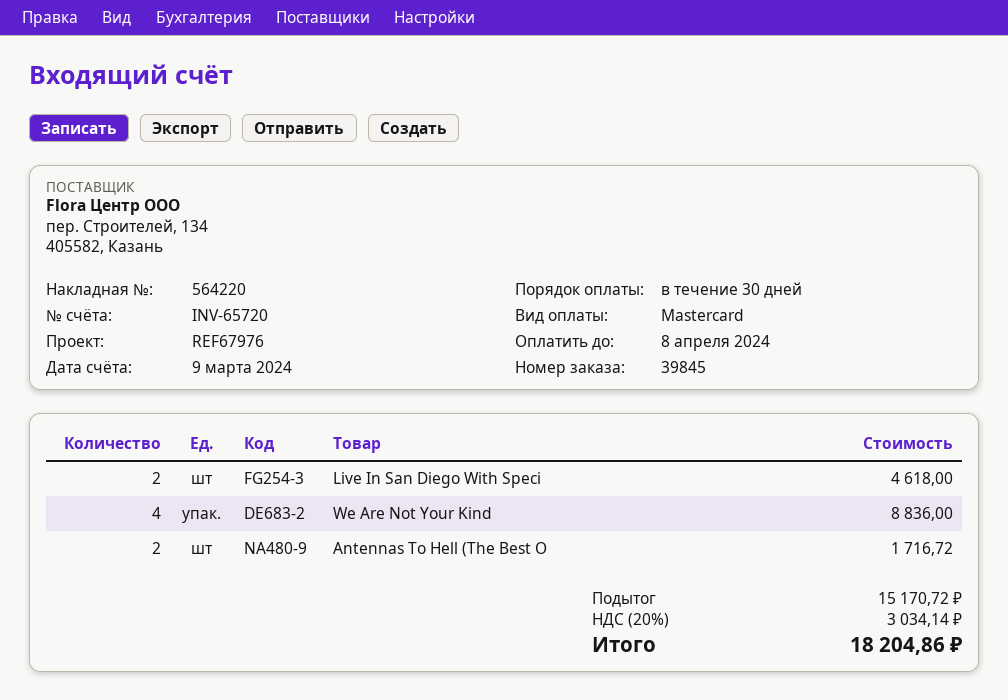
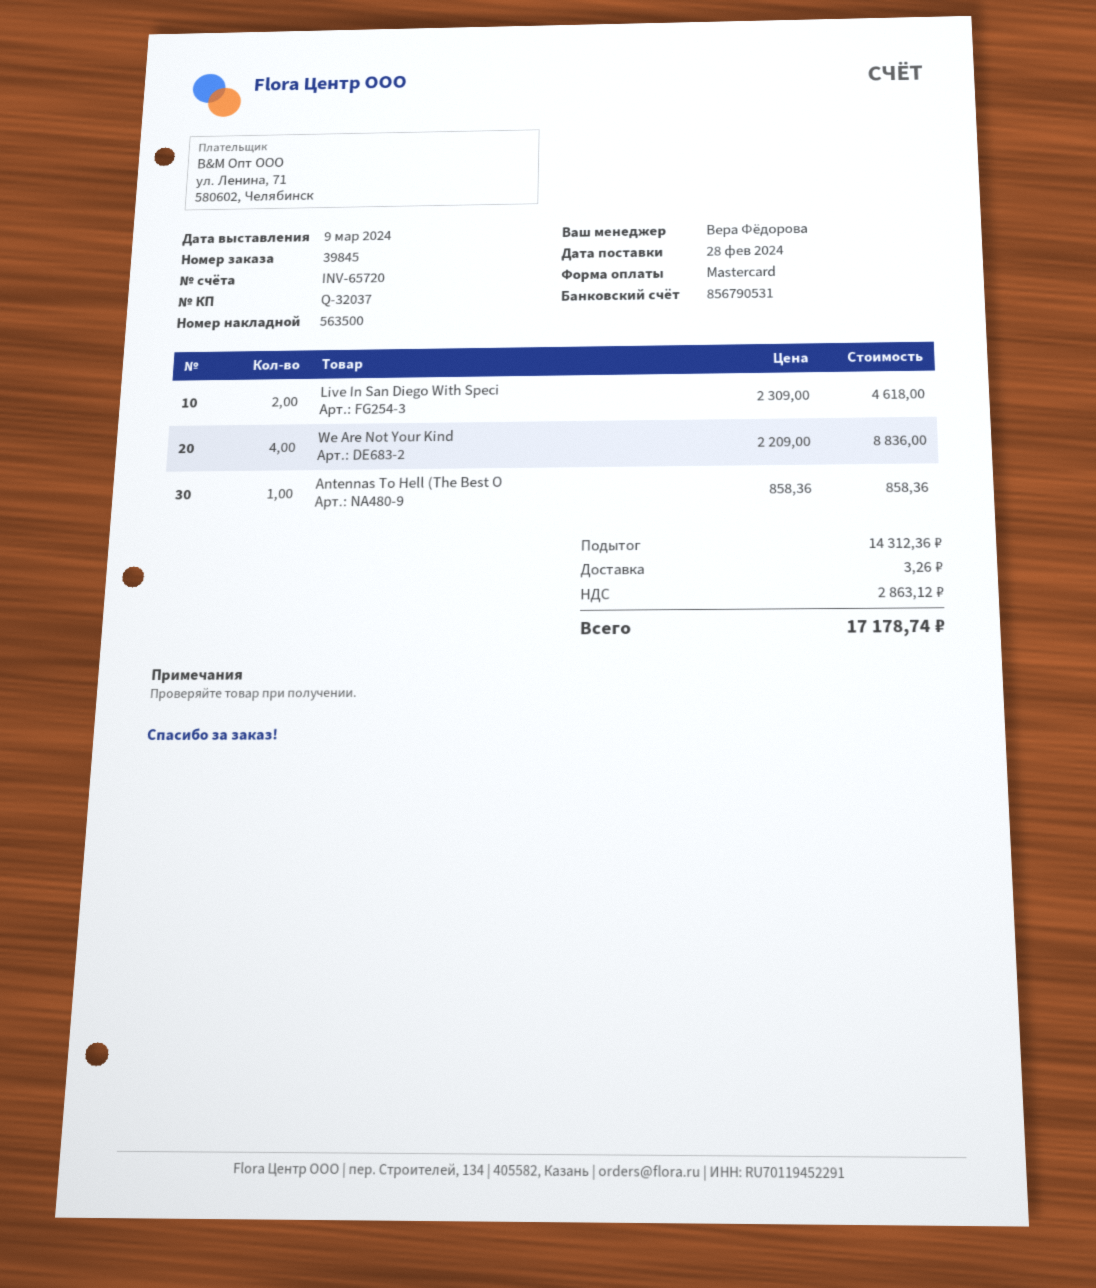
delivery note number: 564220 -> 563500
Antennas To Hell (The Best O: 2 for 1716.72 -> 1 for 858.36
subtotal: 15170.72 -> 14312.36
shipping: none -> 3.26
tax: 3034.14 -> 2863.12
total: 18204.86 -> 17178.74

